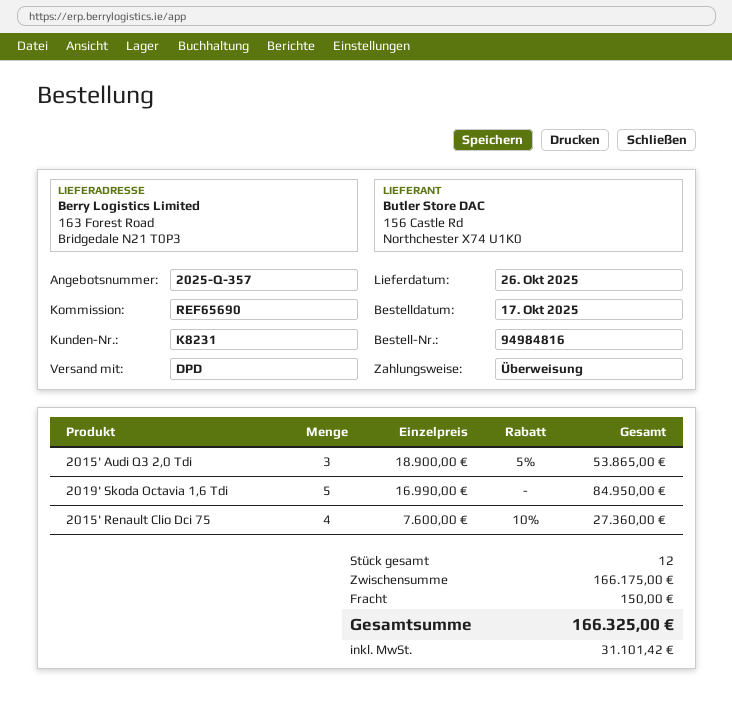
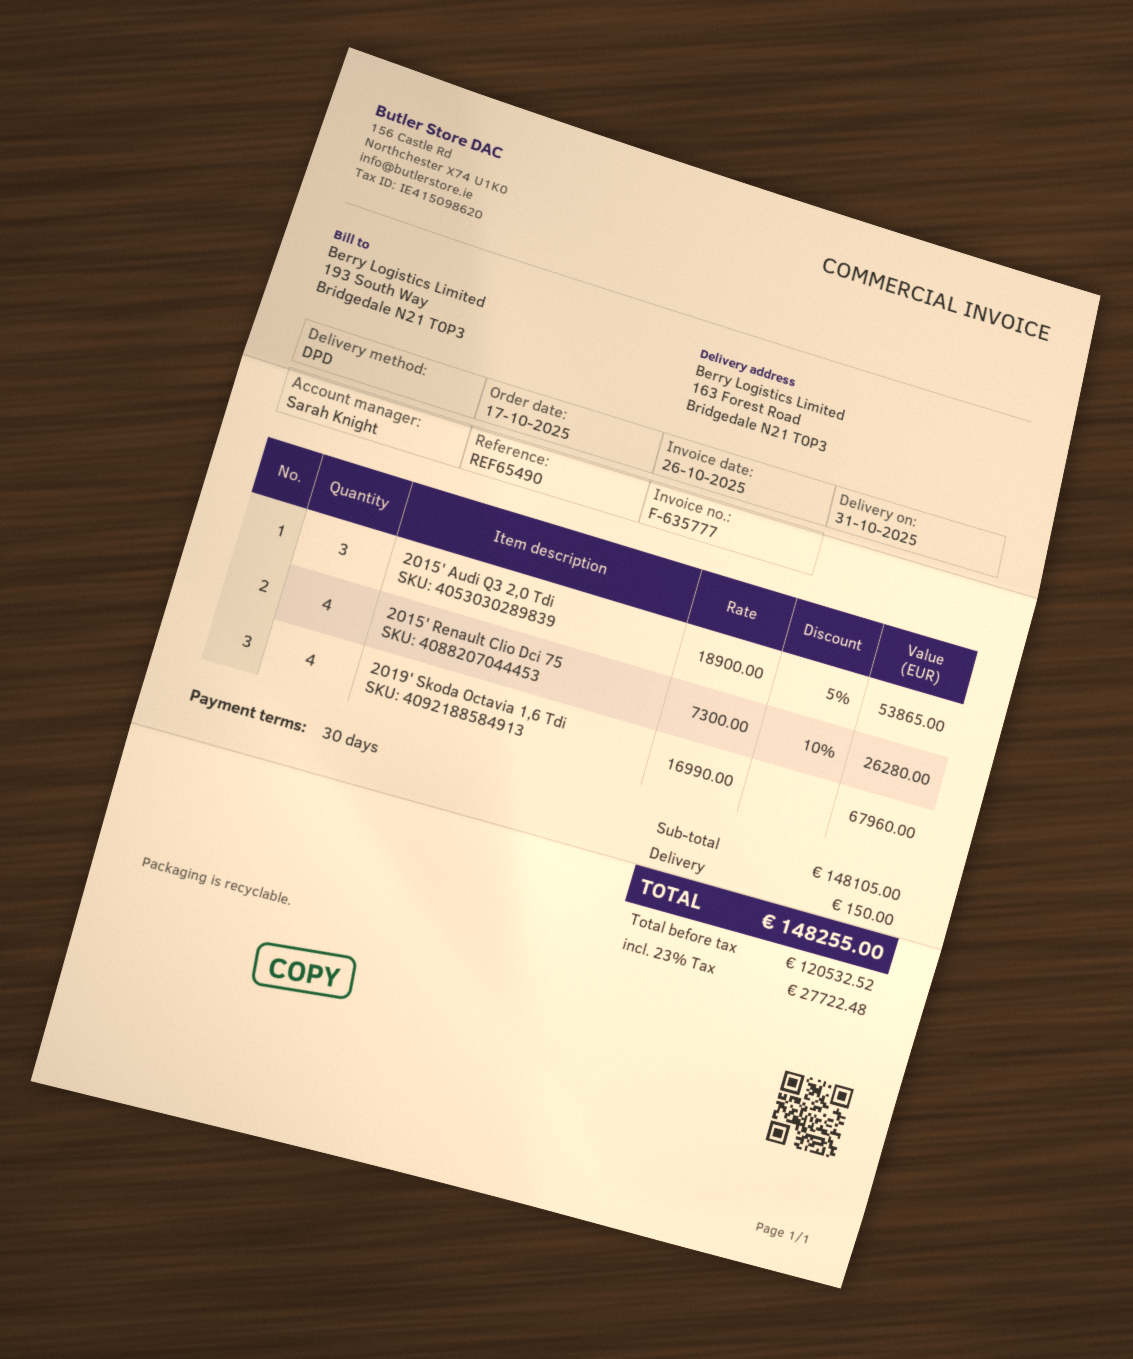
delivery date: 2025-10-26 -> 2025-10-31
reference: REF65690 -> REF65490
2019' Skoda Octavia 1,6 Tdi: 5 x 16990.00 = 84950.00 -> 4 x 16990.00 = 67960.00
2015' Renault Clio Dci 75: 4 x 7600.00 - 10% = 27360.00 -> 4 x 7300.00 - 10% = 26280.00
subtotal: 166175.00 -> 148105.00
tax: 31101.42 -> 27722.48
total: 166325.00 -> 148255.00

